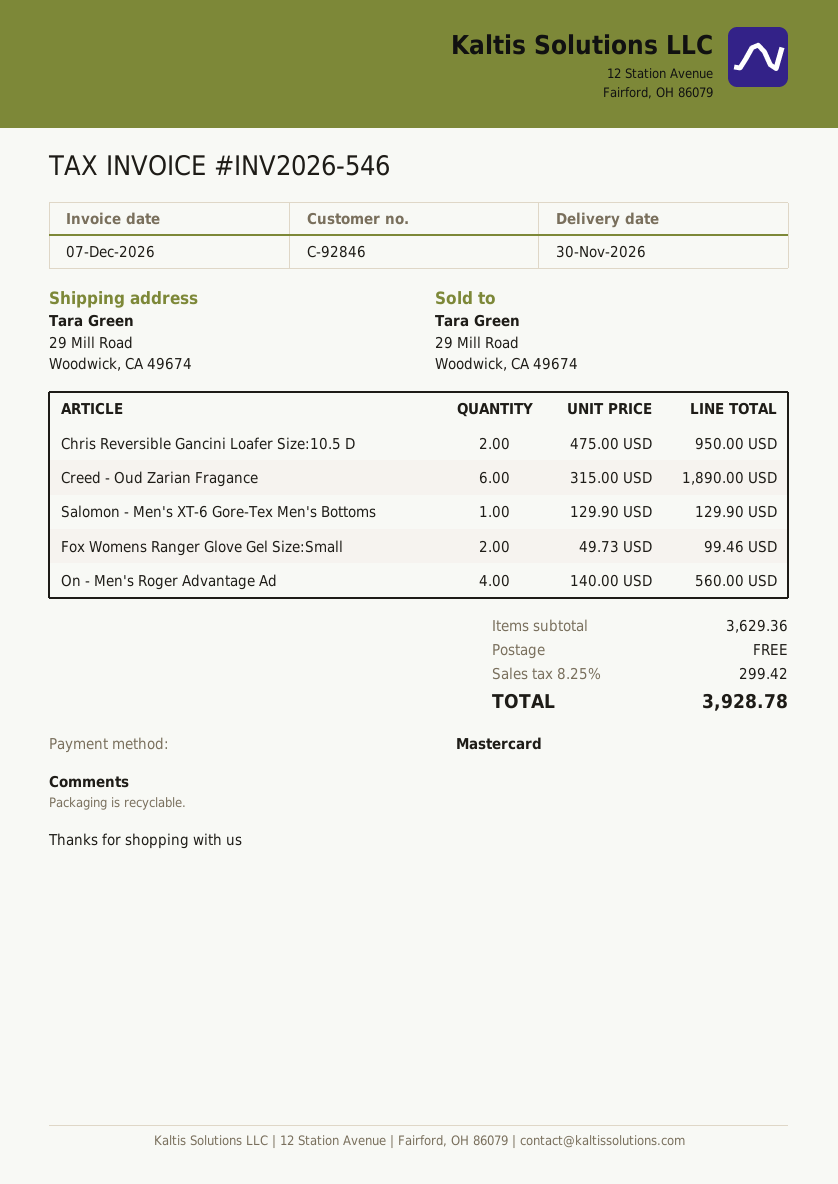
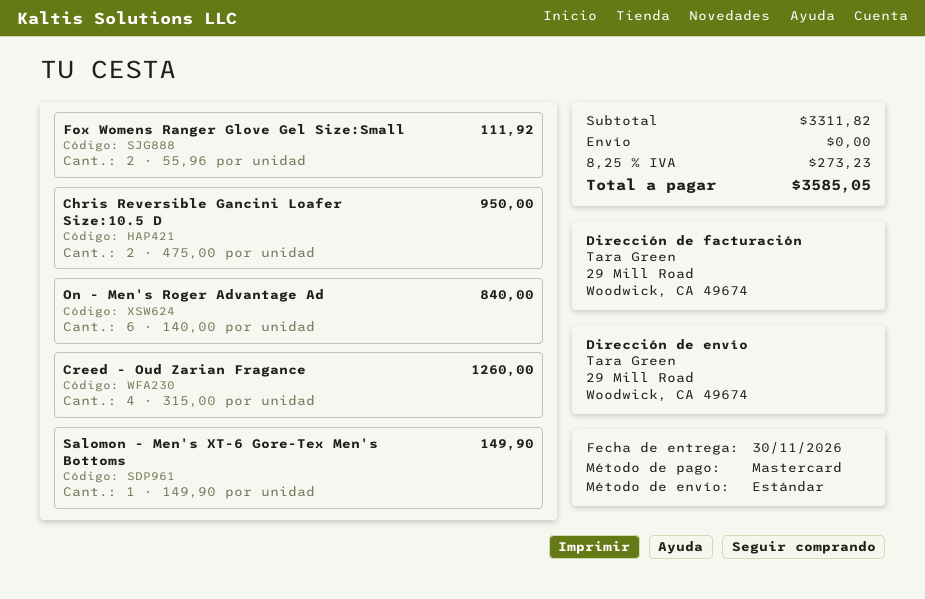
Creed - Oud Zarian Fragance: 6 x 315.00 = 1890.00 -> 4 x 315.00 = 1260.00
Salomon - Men's XT-6 Gore-Tex Men's Bottoms: 1 x 129.90 = 129.90 -> 1 x 149.90 = 149.90
Fox Womens Ranger Glove Gel Size:Small: 2 x 49.73 = 99.46 -> 2 x 55.96 = 111.92
On - Men's Roger Advantage Ad: 4 x 140.00 = 560.00 -> 6 x 140.00 = 840.00
subtotal: 3629.36 -> 3311.82
tax: 8.25% = 299.42 -> 8.25% = 273.23
total: 3928.78 -> 3585.05

